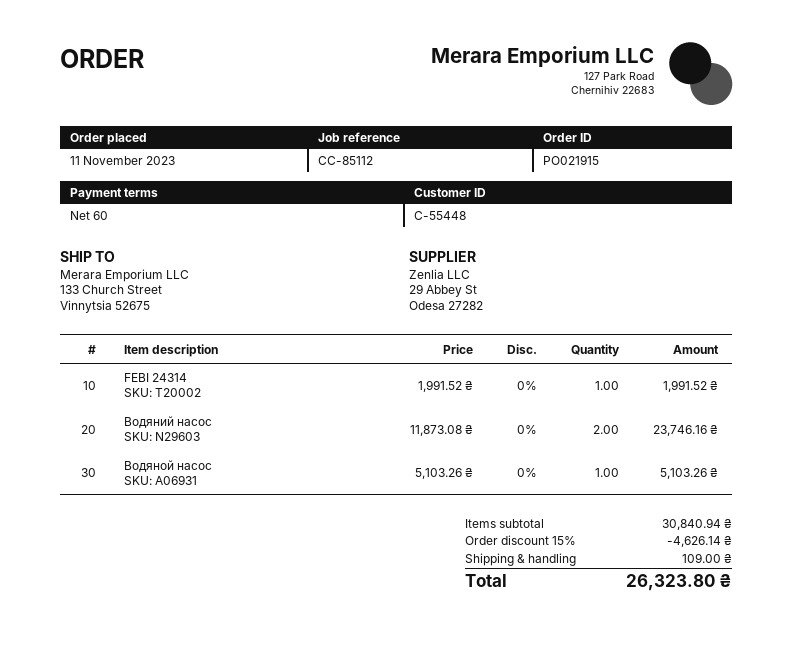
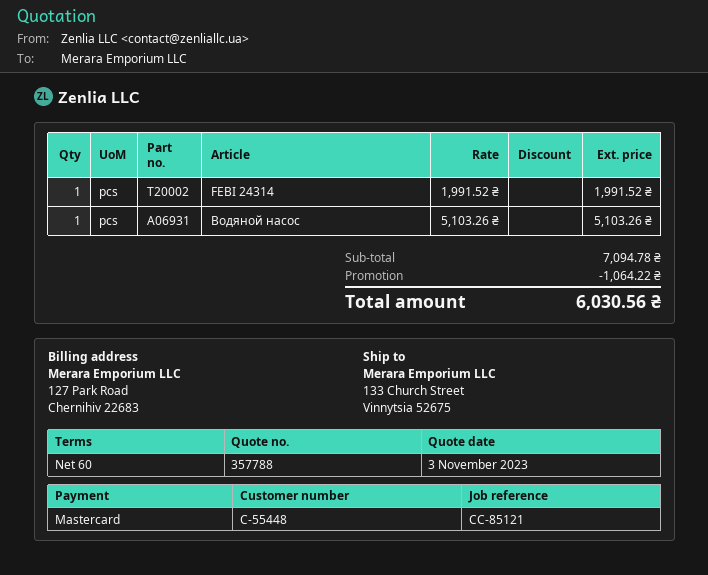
reference: CC-85112 -> CC-85121
Водяний насос: 2 x 11873.08 = 23746.16 -> none
subtotal: 30840.94 -> 7094.78
discount: 4626.14 -> 1064.22
shipping: 109.00 -> none
total: 26323.80 -> 6030.56

